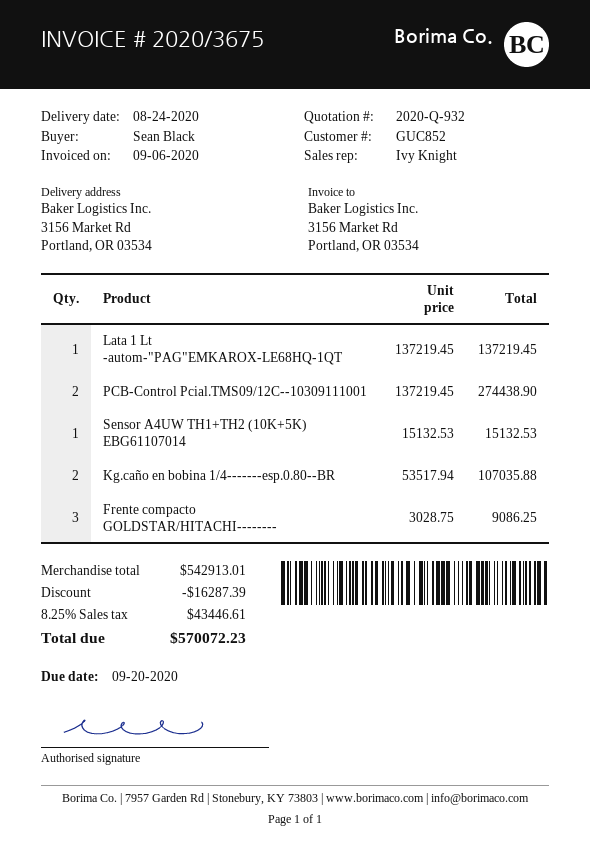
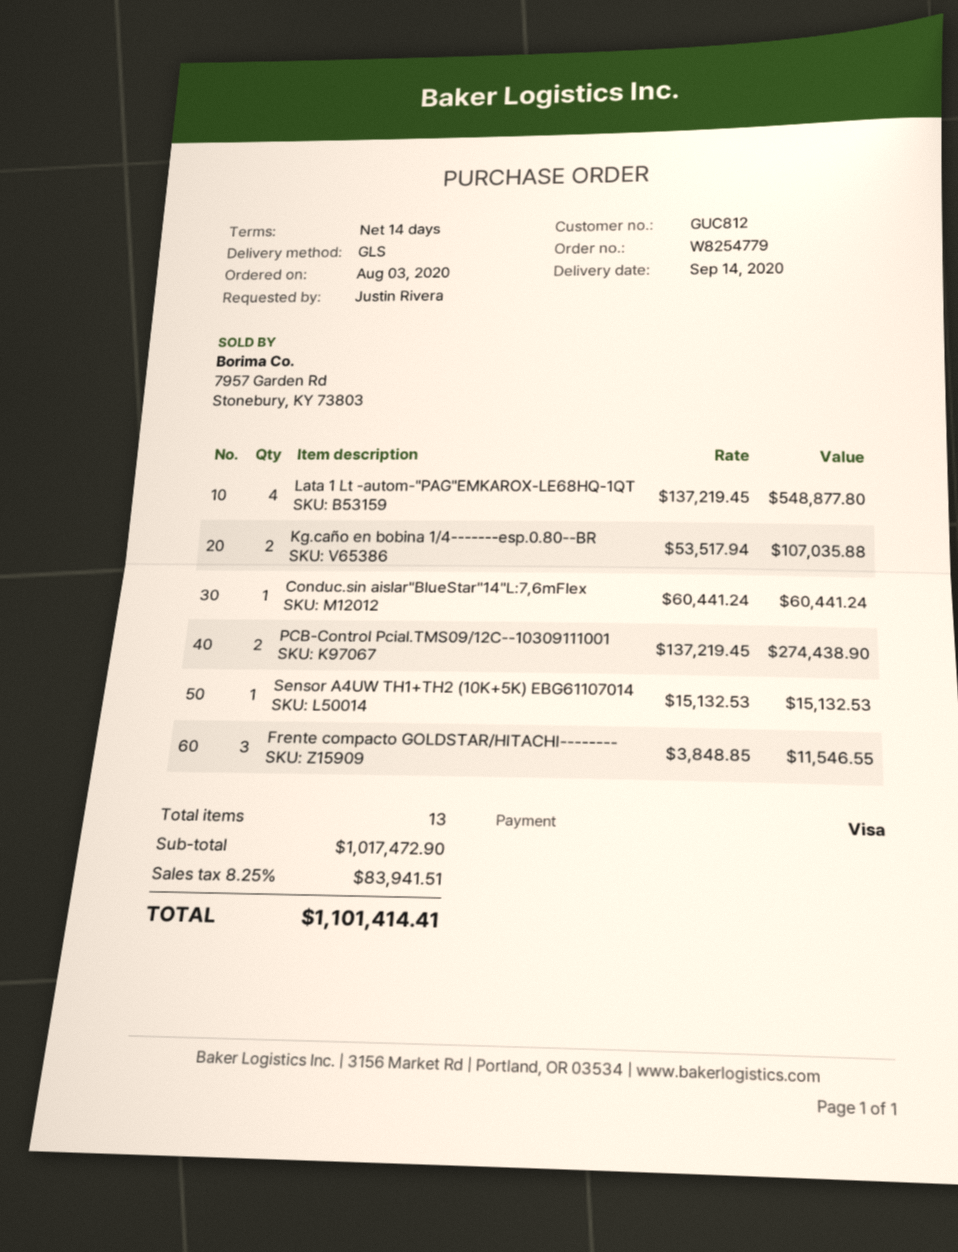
delivery date: 2020-08-24 -> 2020-09-14
customer number: GUC852 -> GUC812
ordered by: Sean Black -> Justin Rivera
Lata 1 Lt -autom-"PAG"EMKAROX-LE68HQ-1QT: 1 x 137219.45 = 137219.45 -> 4 x 137219.45 = 548877.80
Frente compacto GOLDSTAR/HITACHI--------: 3 x 3028.75 = 9086.25 -> 3 x 3848.85 = 11546.55
Conduc.sin aislar"BlueStar"14"L:7,6mFlex: none -> 1 x 60441.24 = 60441.24
subtotal: 542913.01 -> 1017472.90
discount: 16287.39 -> none
tax: 8.25% = 43446.61 -> 8.25% = 83941.51
total: 570072.23 -> 1101414.41

